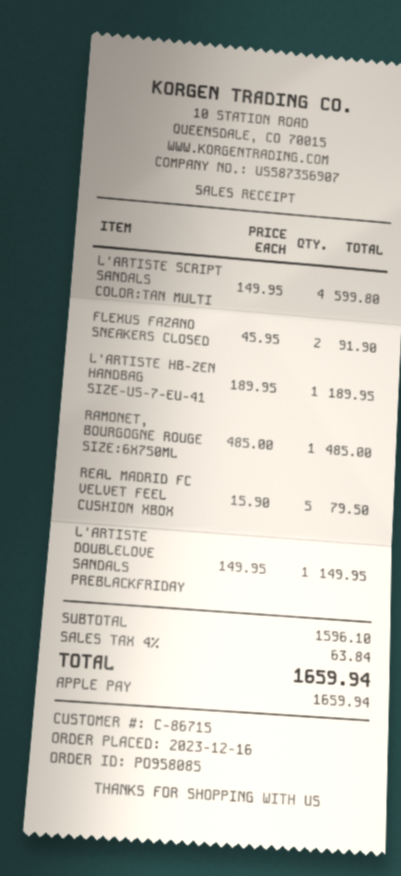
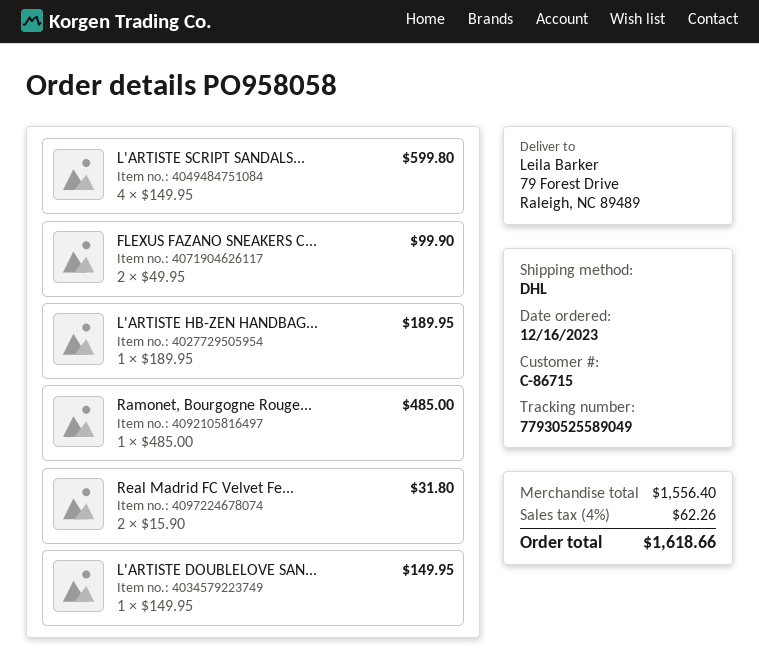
order number: PO958085 -> PO958058
FLEXUS FAZANO SNEAKERS CLOSED: 2 x 45.95 = 91.90 -> 2 x 49.95 = 99.90
REAL MADRID FC VELVET FEEL CUSHION XBOX: 5 x 15.90 = 79.50 -> 2 x 15.90 = 31.80
subtotal: 1596.10 -> 1556.40
tax: 4% = 63.84 -> 4% = 62.26
total: 1659.94 -> 1618.66

